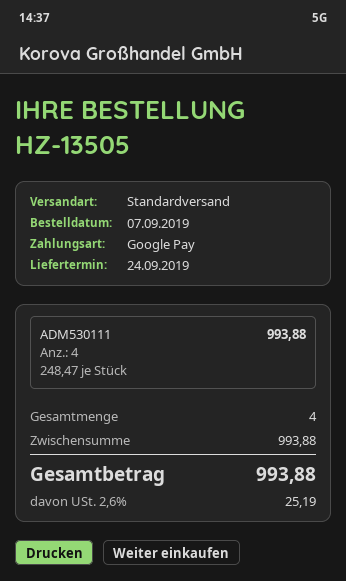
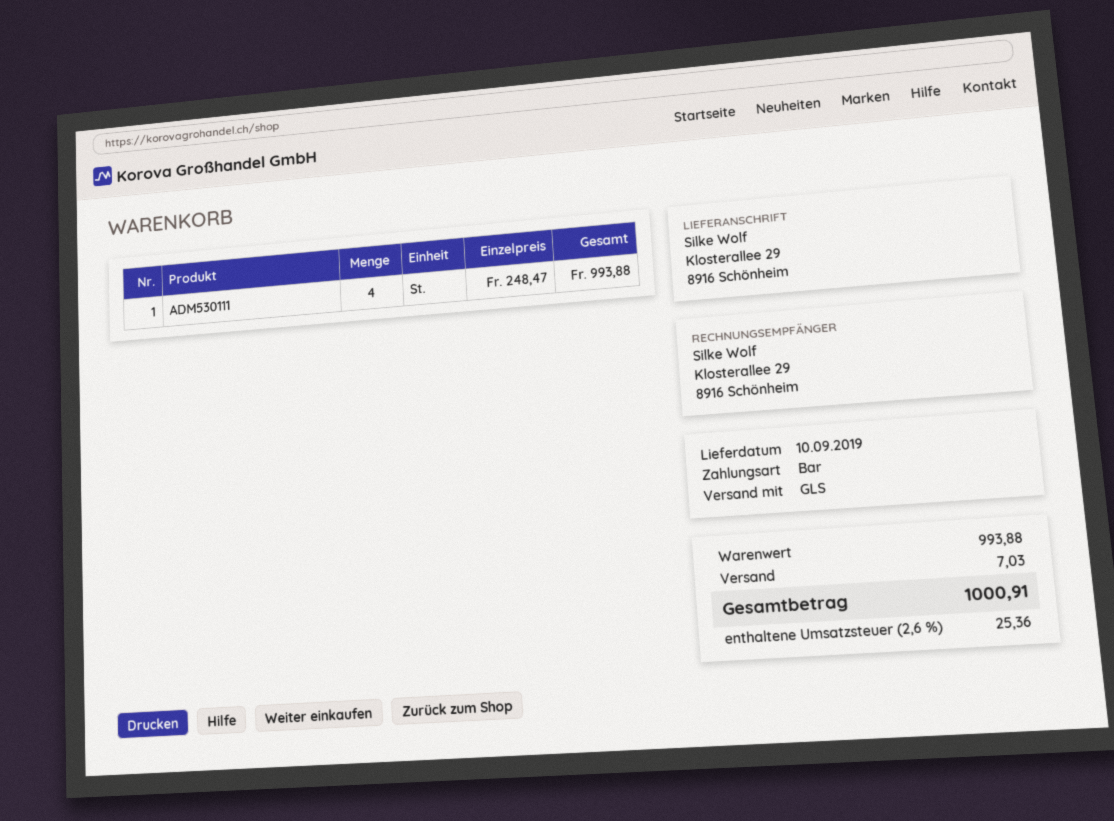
delivery date: 2019-09-24 -> 2019-09-10
payment method: Google Pay -> cash
shipping method: standard -> GLS
shipping: none -> 7.03
tax: 2.6% = 25.19 -> 2.6% = 25.36
total: 993.88 -> 1000.91

